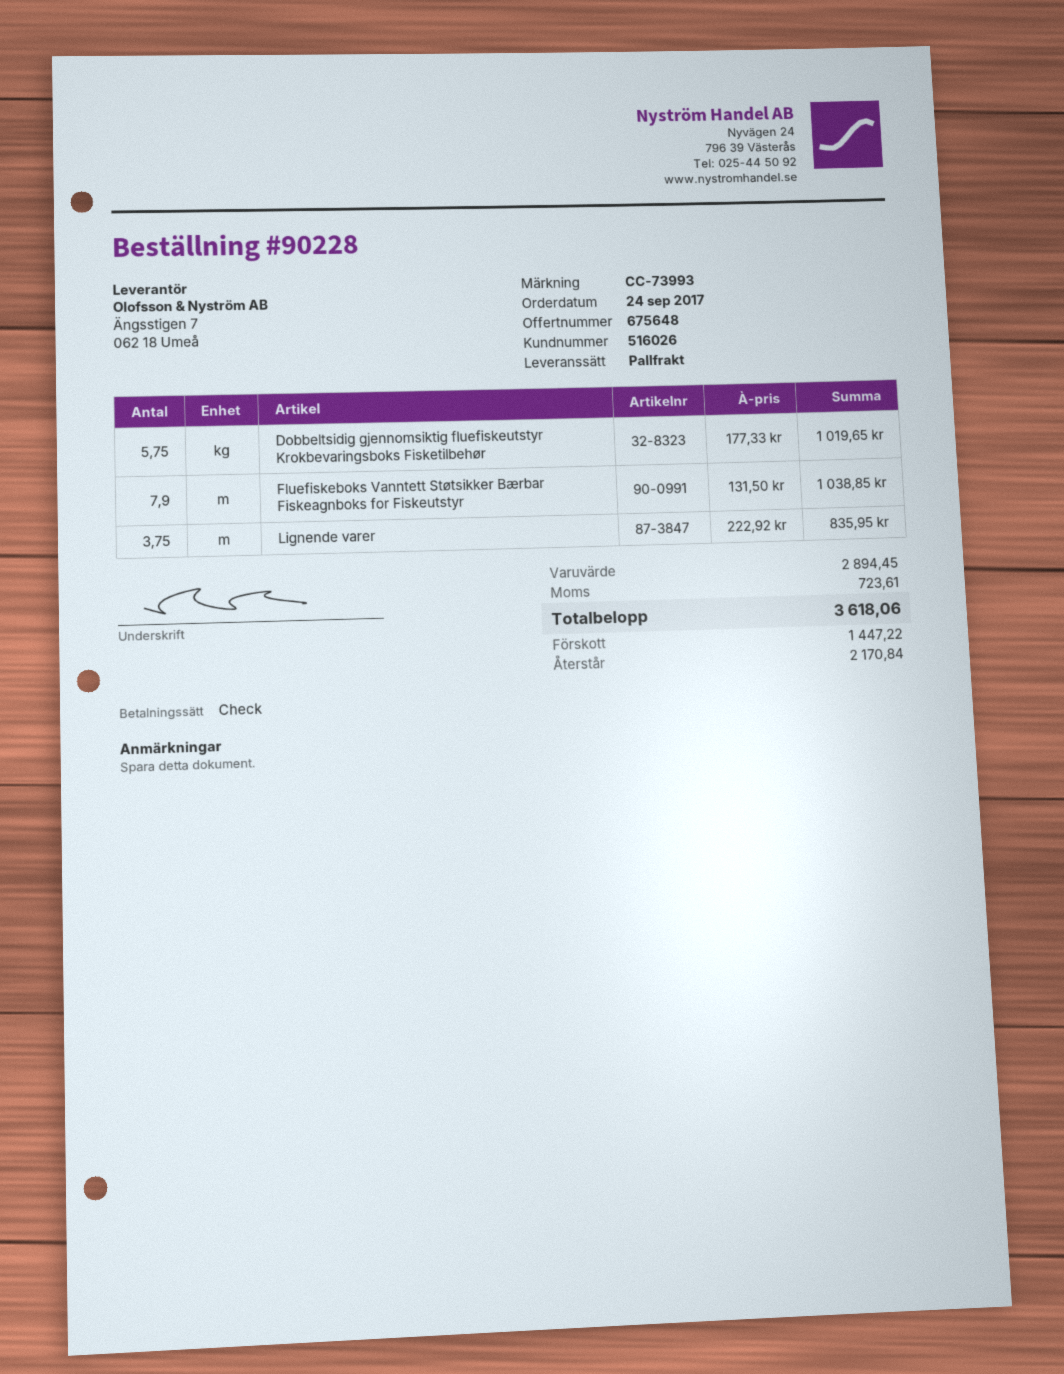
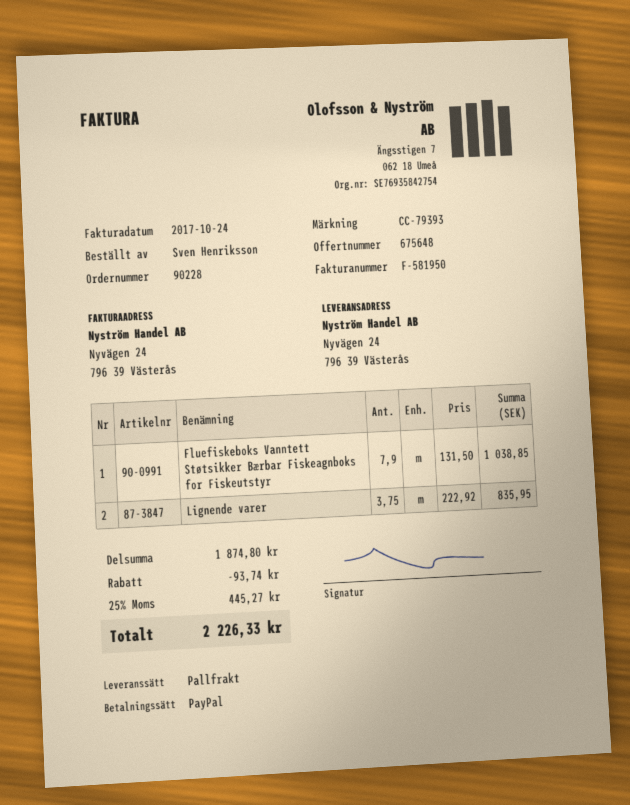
reference: CC-73993 -> CC-79393
payment method: cheque -> PayPal
Dobbeltsidig gjennomsiktig fluefiskeutstyr Krokbevaringsboks Fisketilbehør: 5.75 x 177.33 = 1019.65 -> none
subtotal: 2894.45 -> 1874.80
discount: none -> 93.74
tax: 723.61 -> 445.27
total: 3618.06 -> 2226.33

